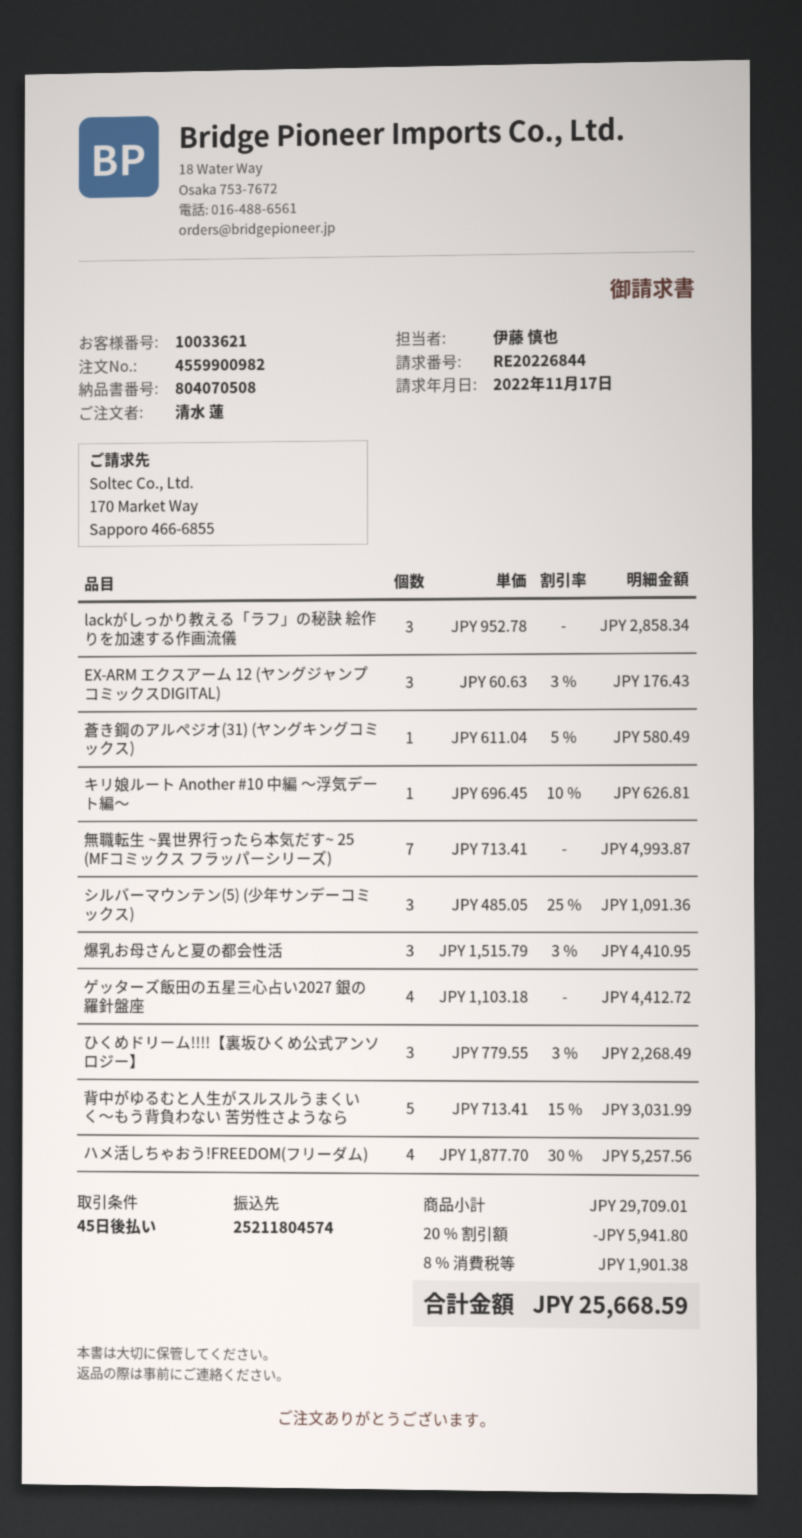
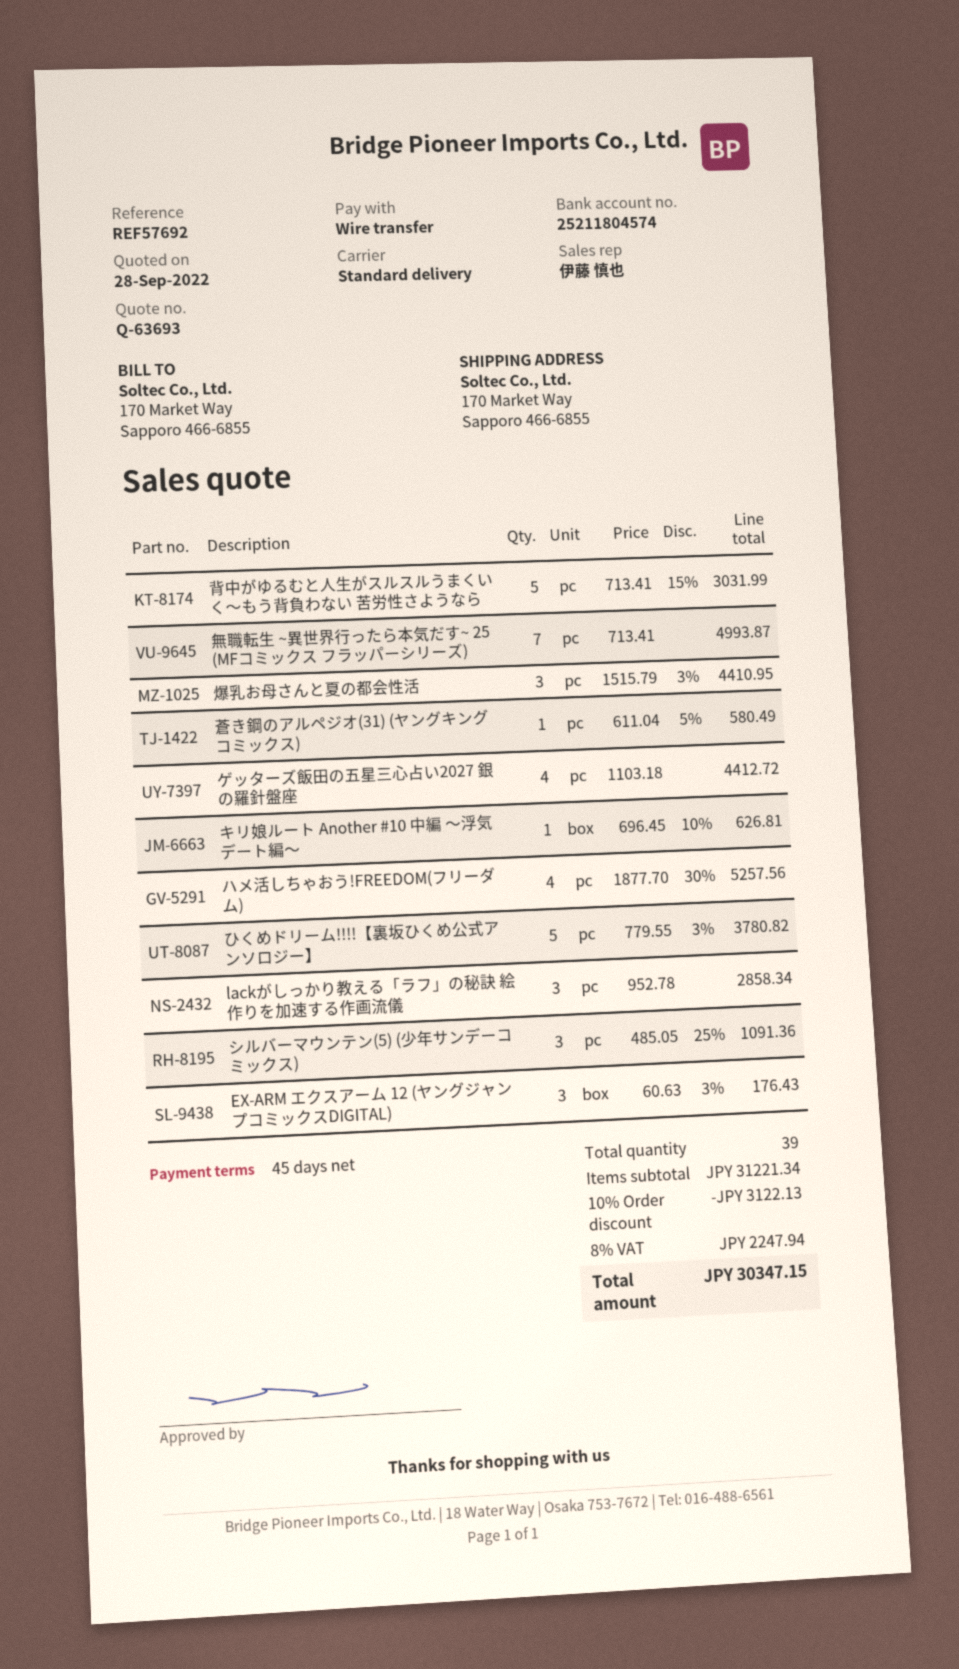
ひくめドリーム!!!!【裏坂ひくめ公式アンソロジー】: 3 x 779.55 - 3% = 2268.49 -> 5 x 779.55 - 3% = 3780.82
subtotal: 29709.01 -> 31221.34
discount: 20% = 5941.80 -> 10% = 3122.13
tax: 8% = 1901.38 -> 8% = 2247.94
total: 25668.59 -> 30347.15

